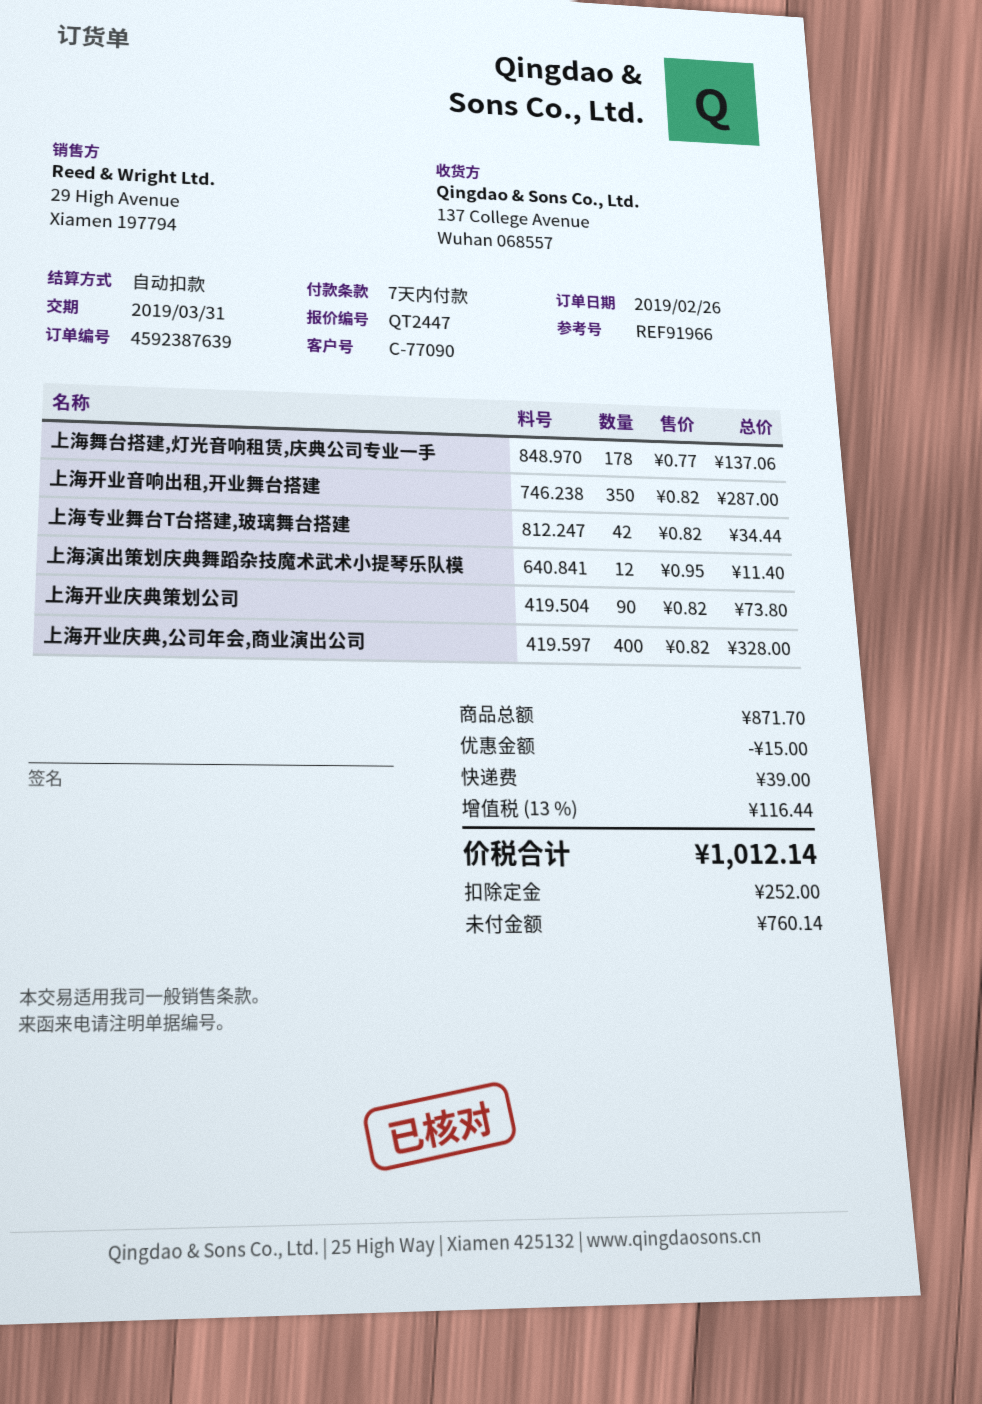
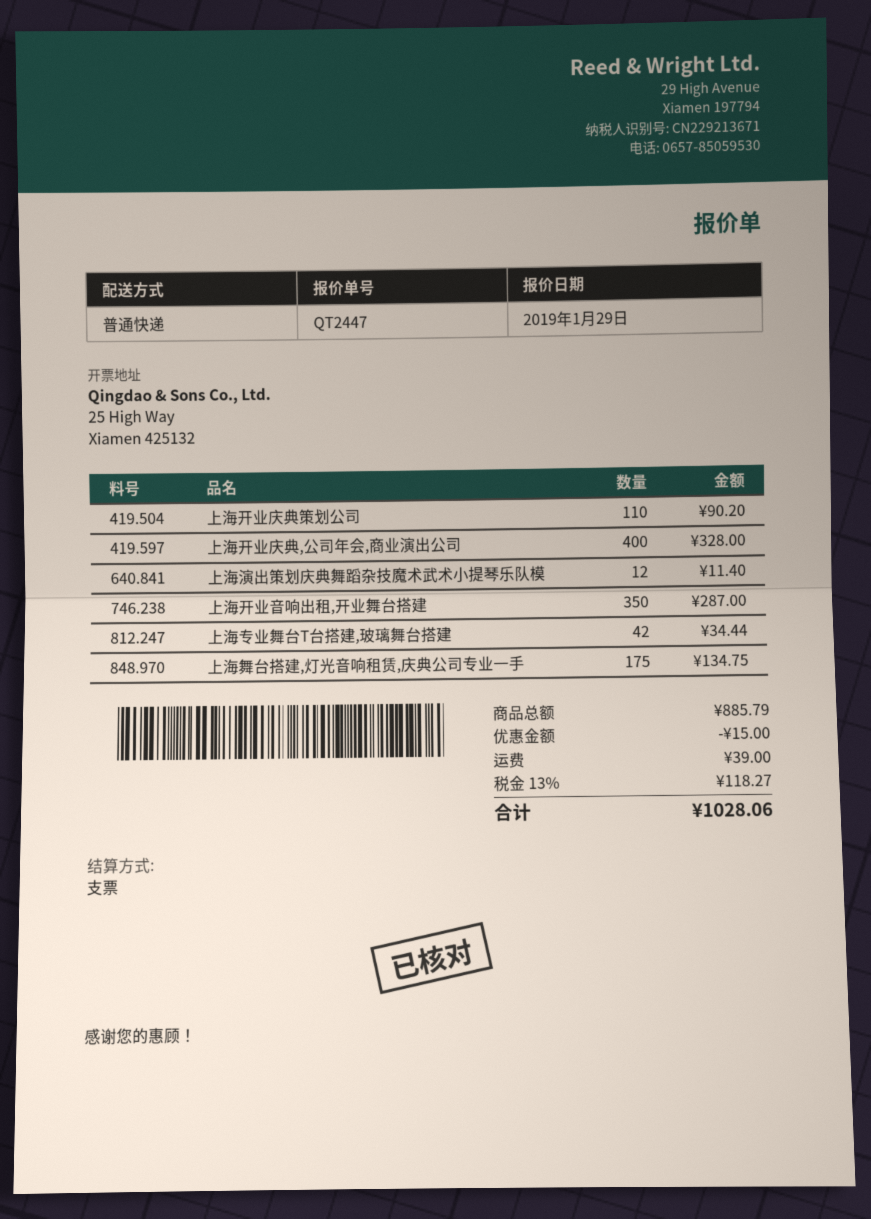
payment method: direct debit -> cheque
上海舞台搭建,灯光音响租赁,庆典公司专业一手: 178 for 137.06 -> 175 for 134.75
上海开业庆典策划公司: 90 for 73.80 -> 110 for 90.20
subtotal: 871.70 -> 885.79
tax: 13% = 116.44 -> 13% = 118.27
total: 1012.14 -> 1028.06

